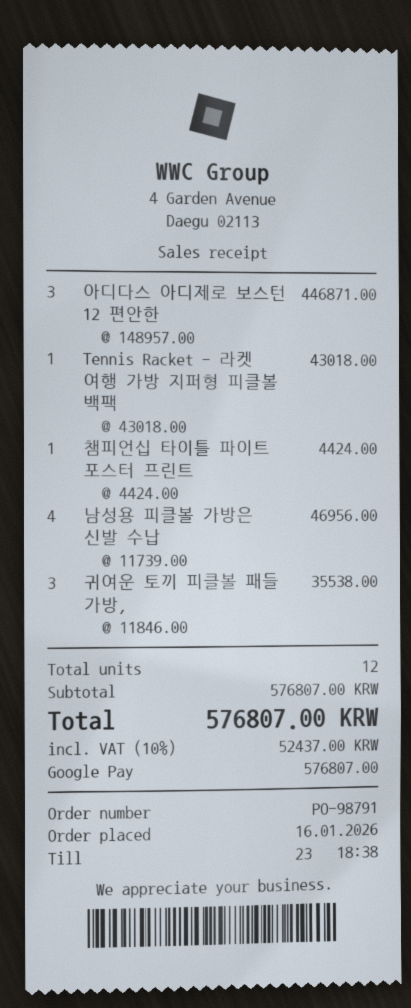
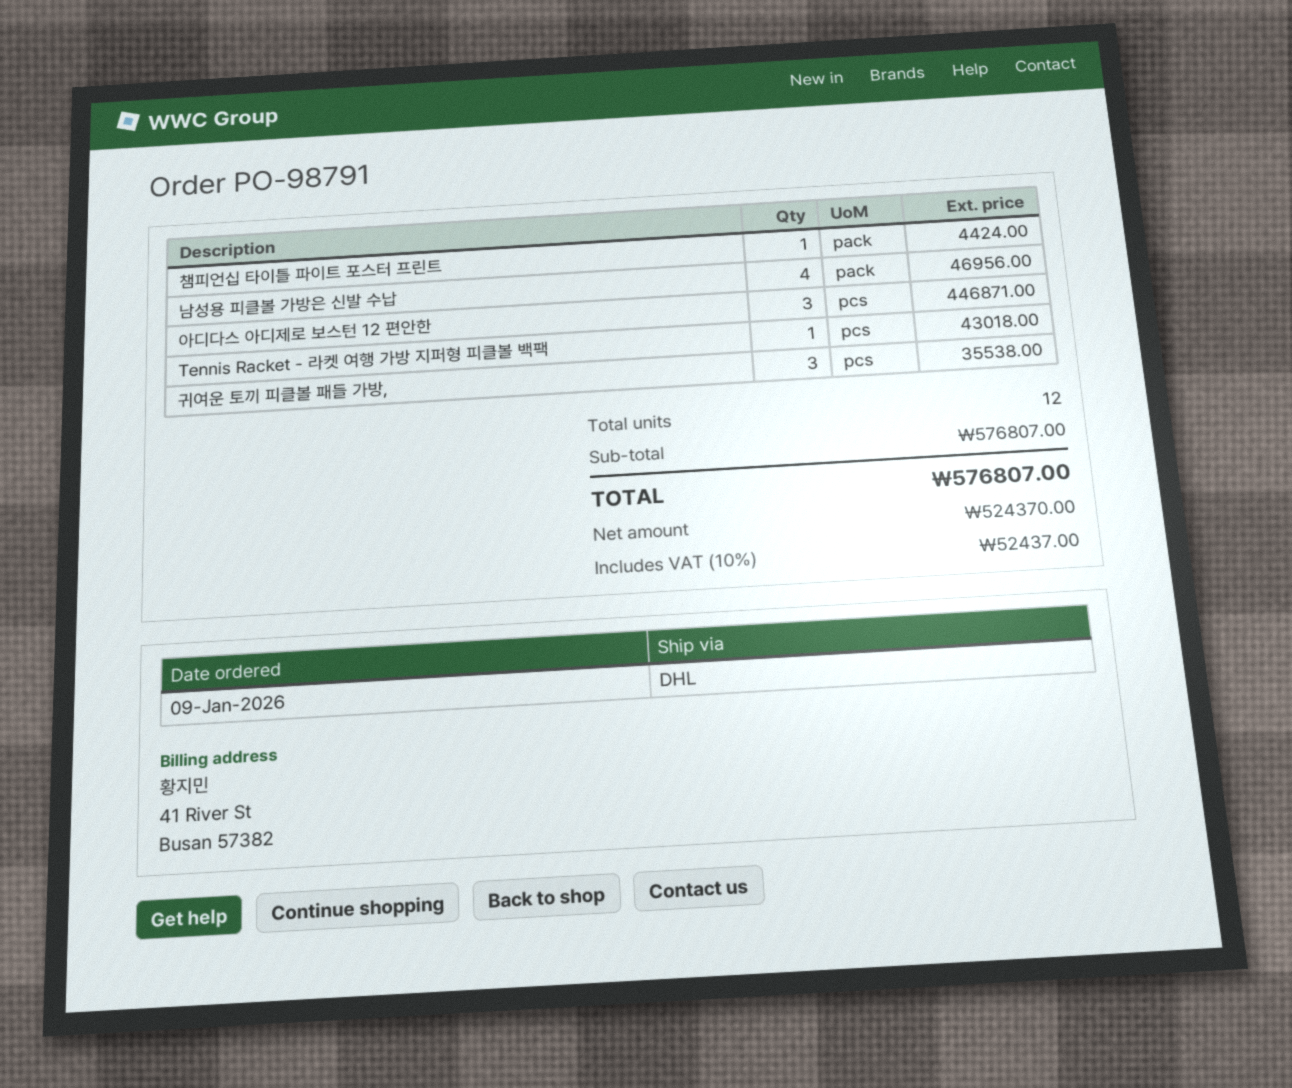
order date: 2026-01-16 -> 2026-01-09

